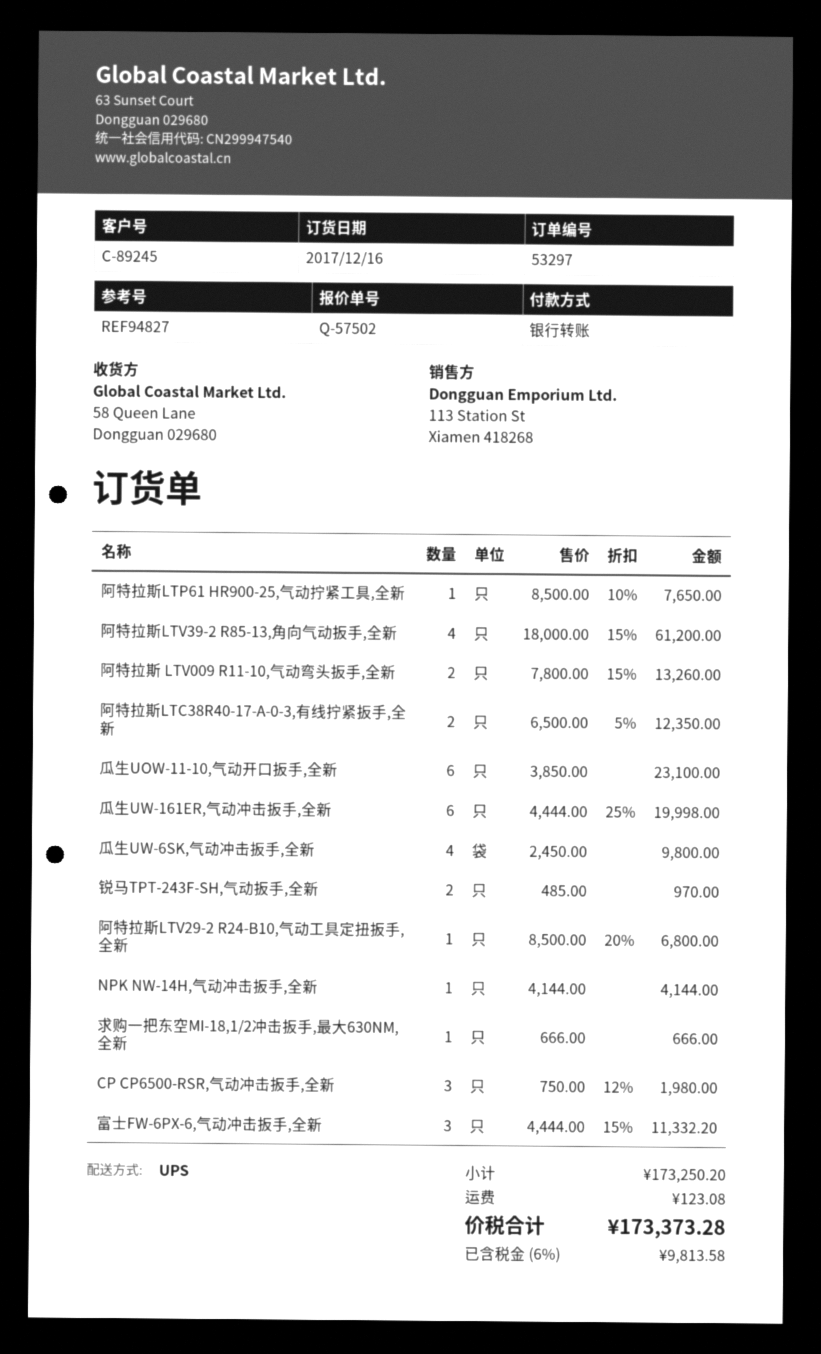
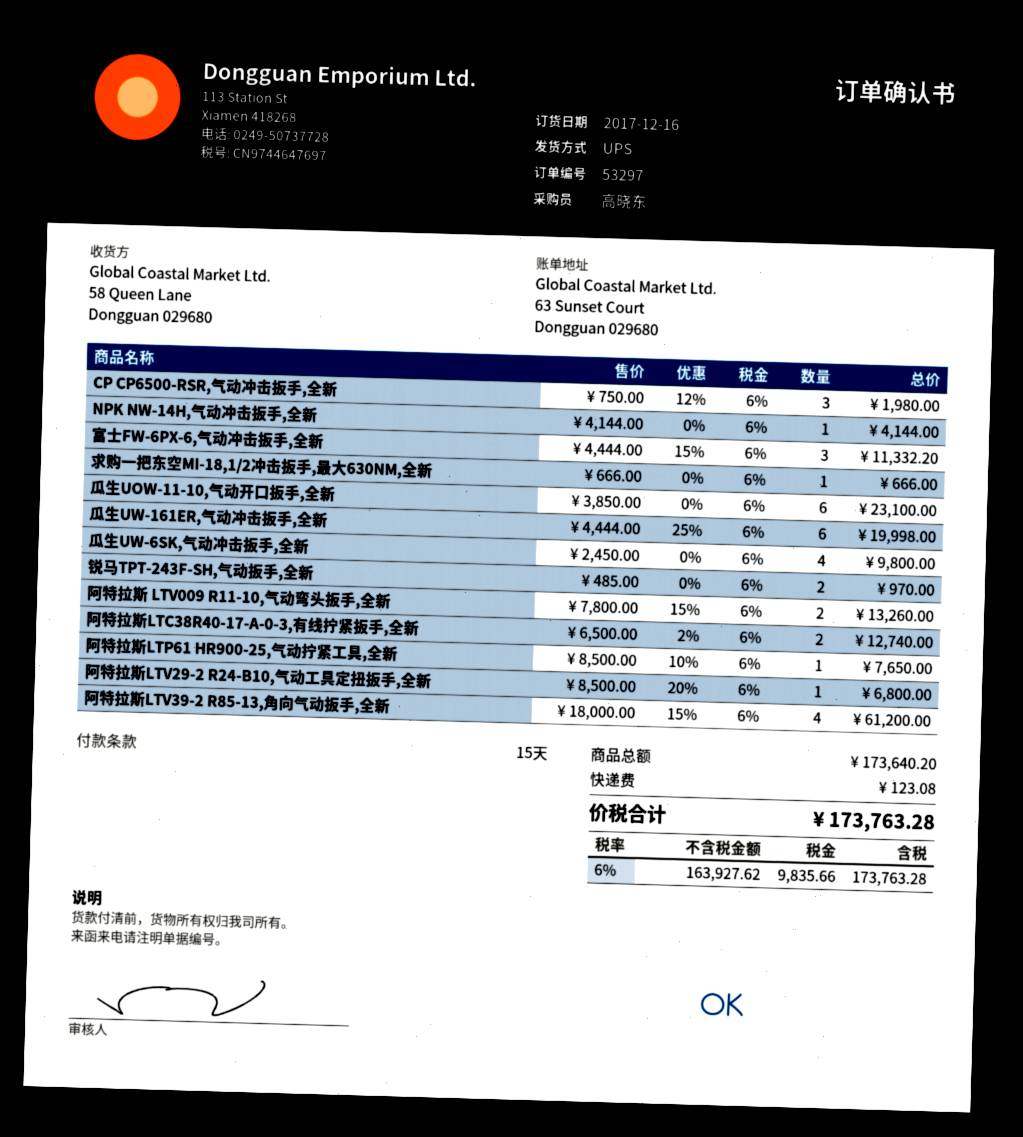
阿特拉斯LTC38R40-17-A-0-3,有线拧紧扳手,全新: 2 x 6500.00 - 5% = 12350.00 -> 2 x 6500.00 - 2% = 12740.00
subtotal: 173250.20 -> 173640.20
tax: 6% = 9813.58 -> 6% = 9835.66
total: 173373.28 -> 173763.28

